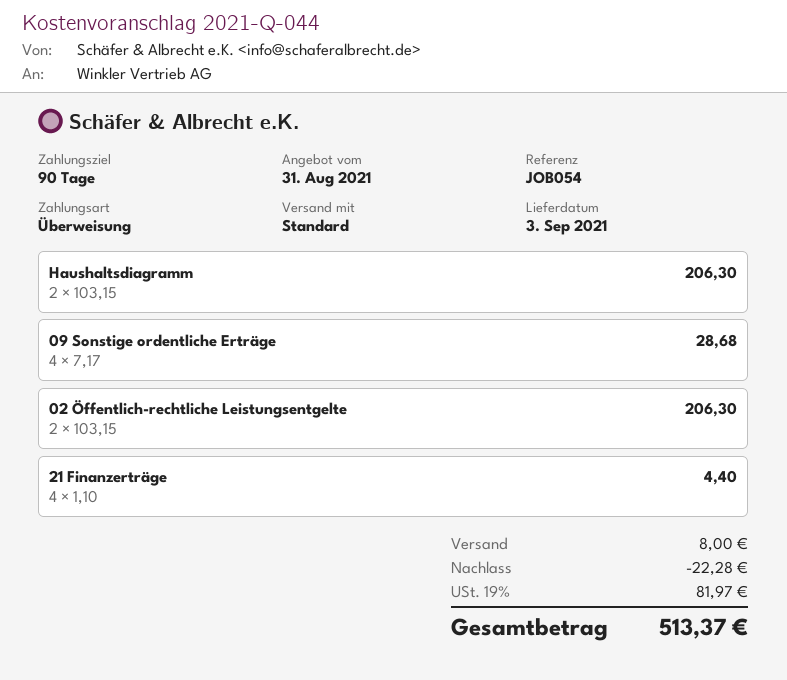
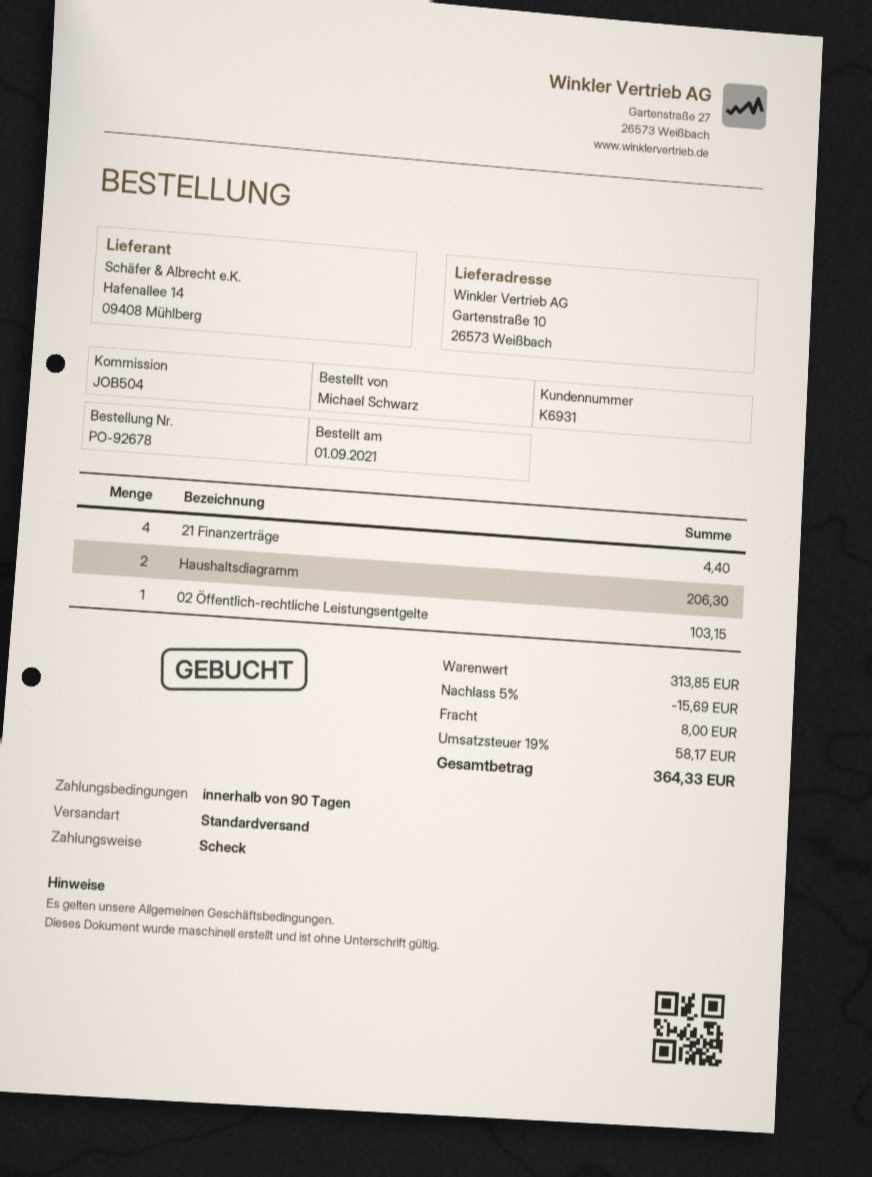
reference: JOB054 -> JOB504
payment method: bank transfer -> cheque
09 Sonstige ordentliche Erträge: 4 for 28.68 -> none
02 Öffentlich-rechtliche Leistungsentgelte: 2 for 206.30 -> 1 for 103.15
discount: 22.28 -> 15.69
tax: 19% = 81.97 -> 19% = 58.17
total: 513.37 -> 364.33

